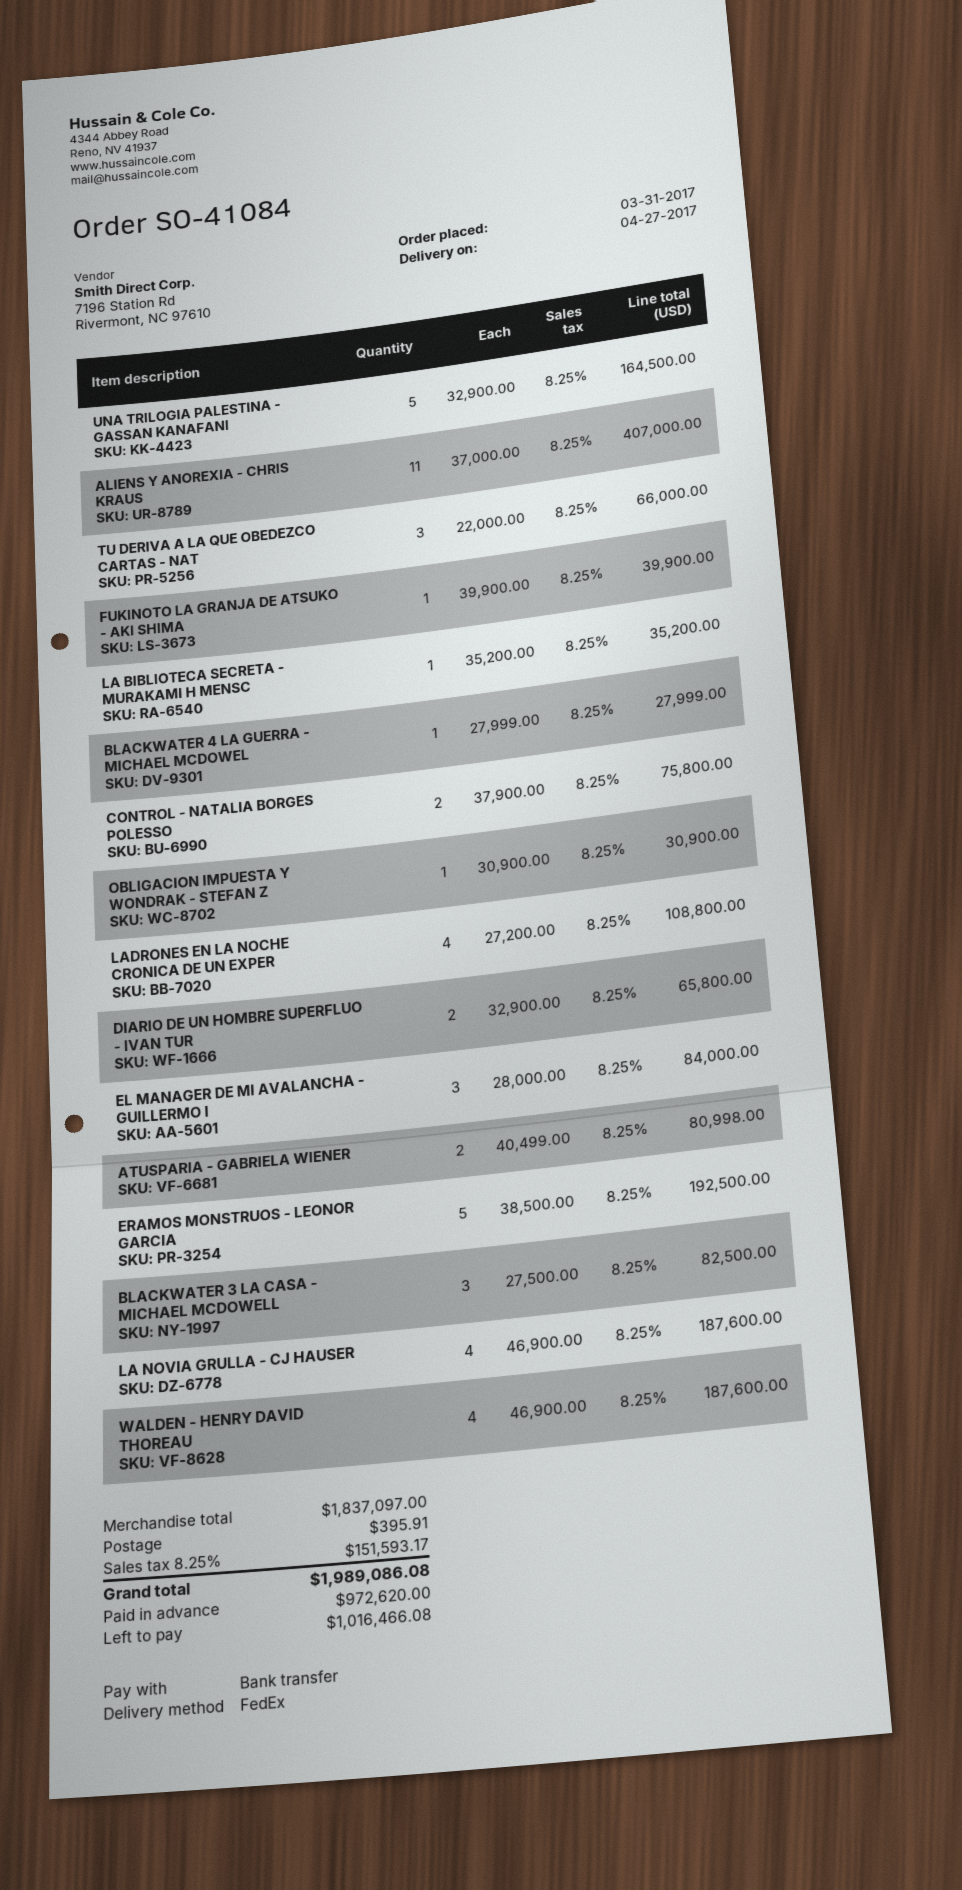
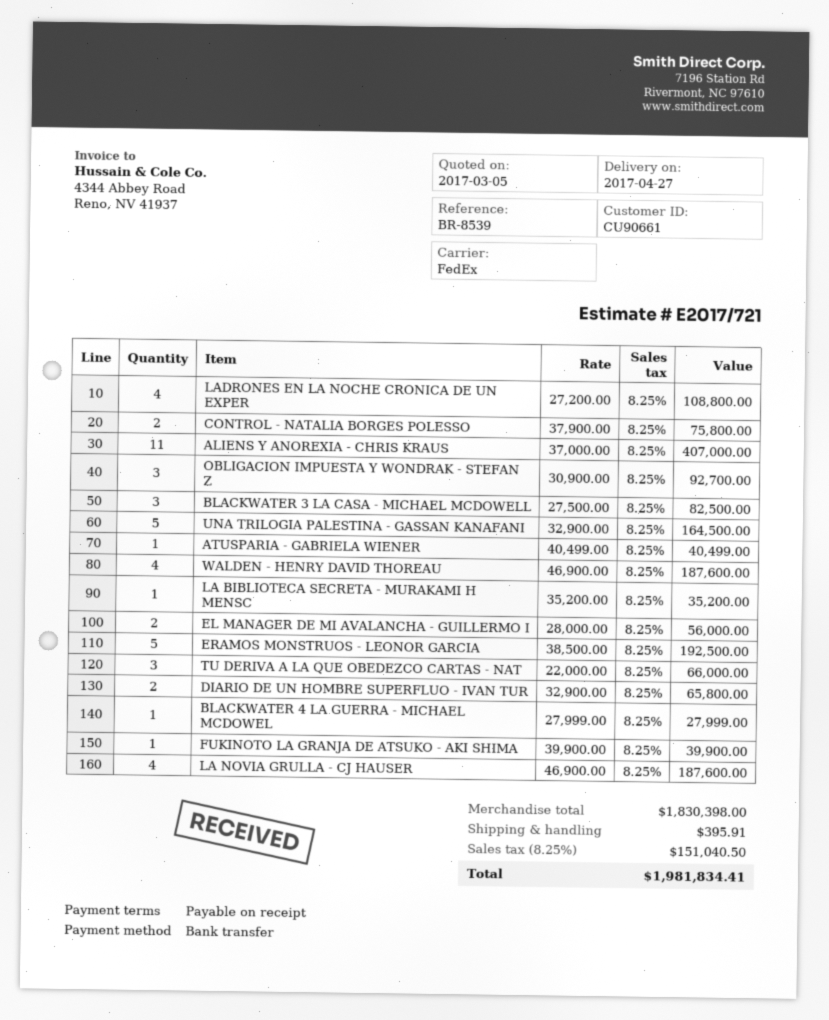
OBLIGACION IMPUESTA Y WONDRAK - STEFAN Z: 1 x 30900.00 = 30900.00 -> 3 x 30900.00 = 92700.00
EL MANAGER DE MI AVALANCHA - GUILLERMO I: 3 x 28000.00 = 84000.00 -> 2 x 28000.00 = 56000.00
ATUSPARIA - GABRIELA WIENER: 2 x 40499.00 = 80998.00 -> 1 x 40499.00 = 40499.00
subtotal: 1837097.00 -> 1830398.00
tax: 8.25% = 151593.17 -> 8.25% = 151040.50
total: 1989086.08 -> 1981834.41

